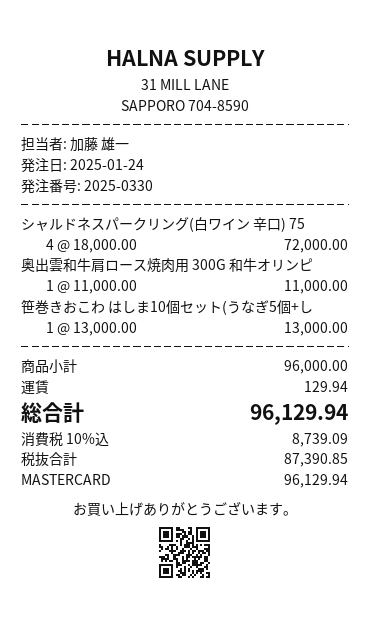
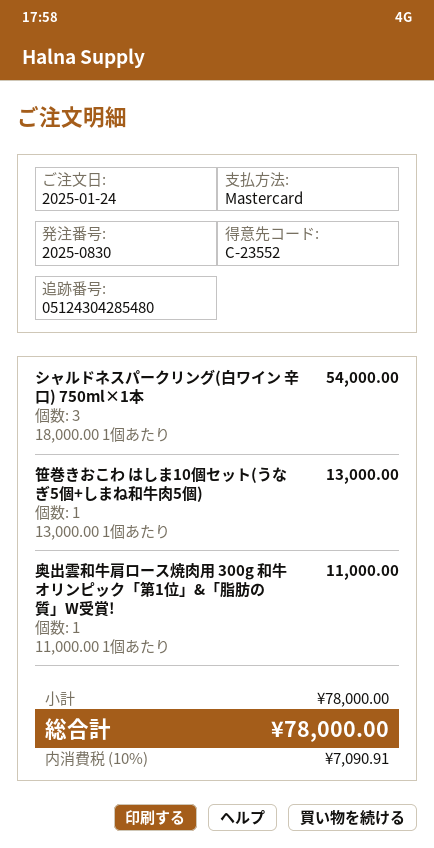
order number: 2025-0330 -> 2025-0830
シャルドネスパークリング(白ワイン 辛口) 75: 4 x 18000.00 = 72000.00 -> 3 x 18000.00 = 54000.00
subtotal: 96000.00 -> 78000.00
shipping: 129.94 -> none
tax: 10% = 8739.09 -> 10% = 7090.91
total: 96129.94 -> 78000.00

